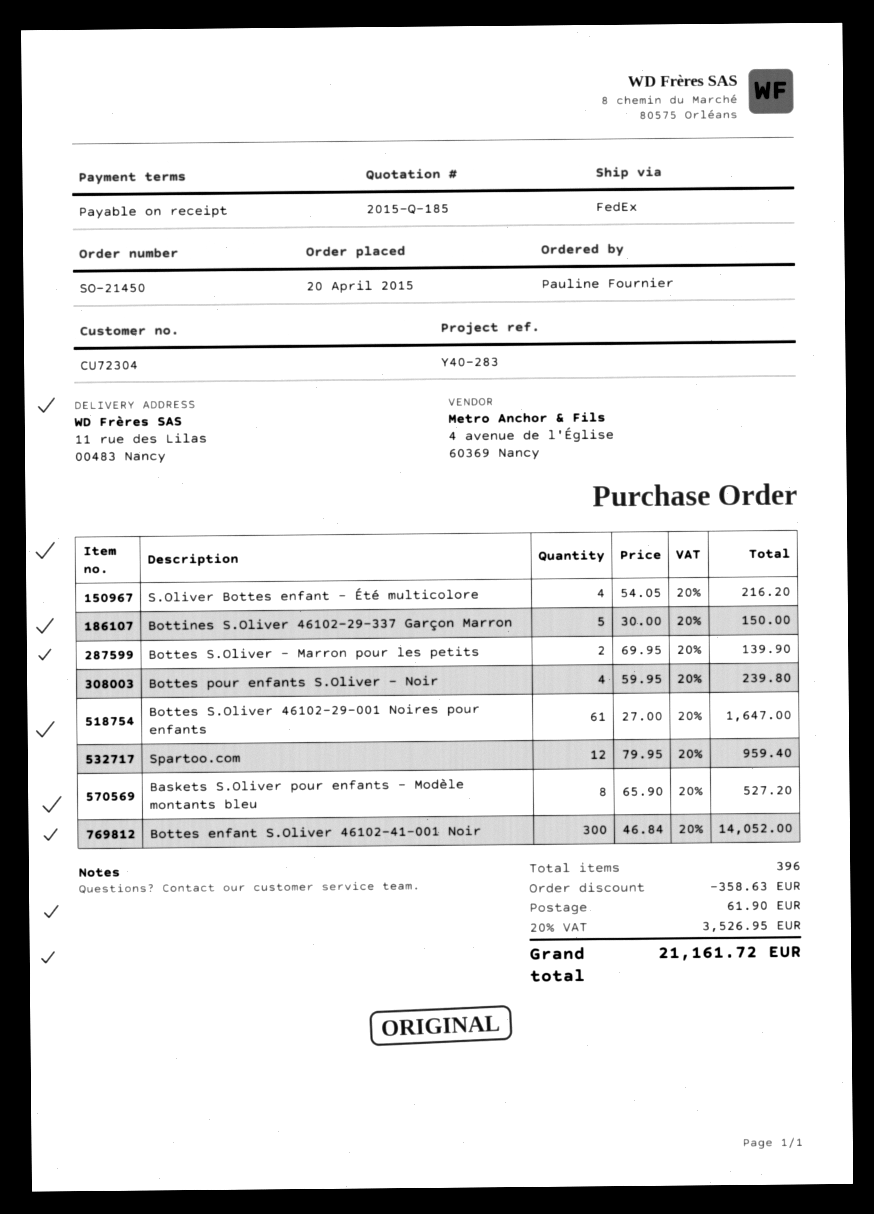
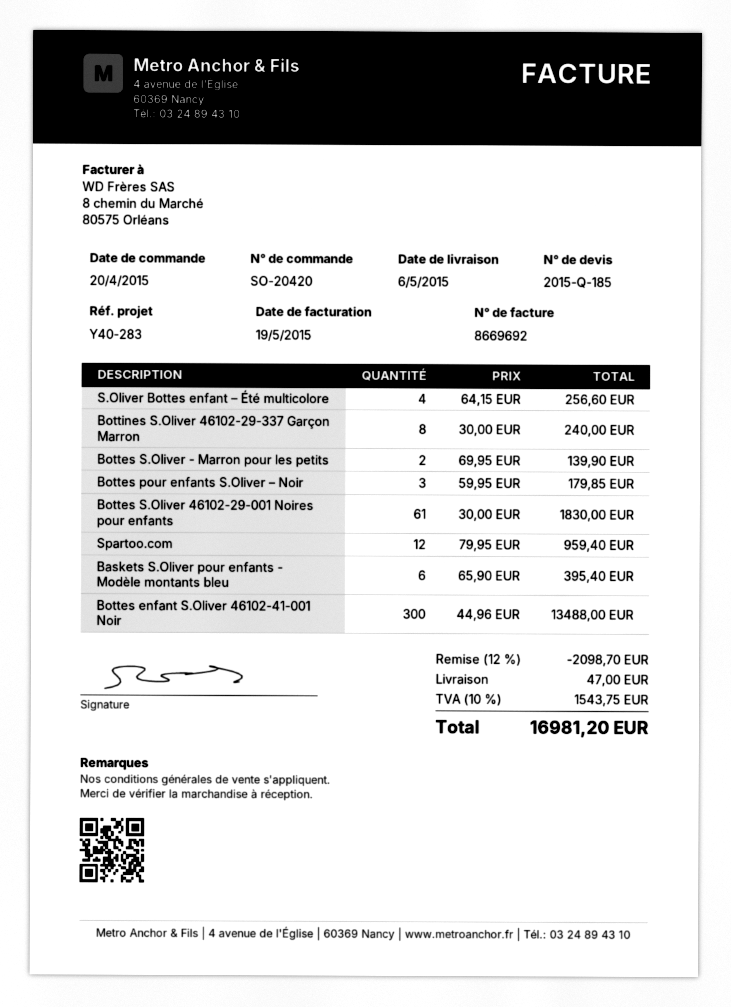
order number: SO-21450 -> SO-20420
S.Oliver Bottes enfant – Été multicolore: 4 x 54.05 = 216.20 -> 4 x 64.15 = 256.60
Bottines S.Oliver 46102-29-337 Garçon Marron: 5 x 30.00 = 150.00 -> 8 x 30.00 = 240.00
Bottes pour enfants S.Oliver – Noir: 4 x 59.95 = 239.80 -> 3 x 59.95 = 179.85
Bottes S.Oliver 46102-29-001 Noires pour enfants: 61 x 27.00 = 1647.00 -> 61 x 30.00 = 1830.00
Baskets S.Oliver pour enfants - Modèle montants bleu: 8 x 65.90 = 527.20 -> 6 x 65.90 = 395.40
Bottes enfant S.Oliver 46102-41-001 Noir: 300 x 46.84 = 14052.00 -> 300 x 44.96 = 13488.00
discount: 358.63 -> 2098.70
shipping: 61.90 -> 47.00
tax: 20% = 3526.95 -> 10% = 1543.75
total: 21161.72 -> 16981.20

